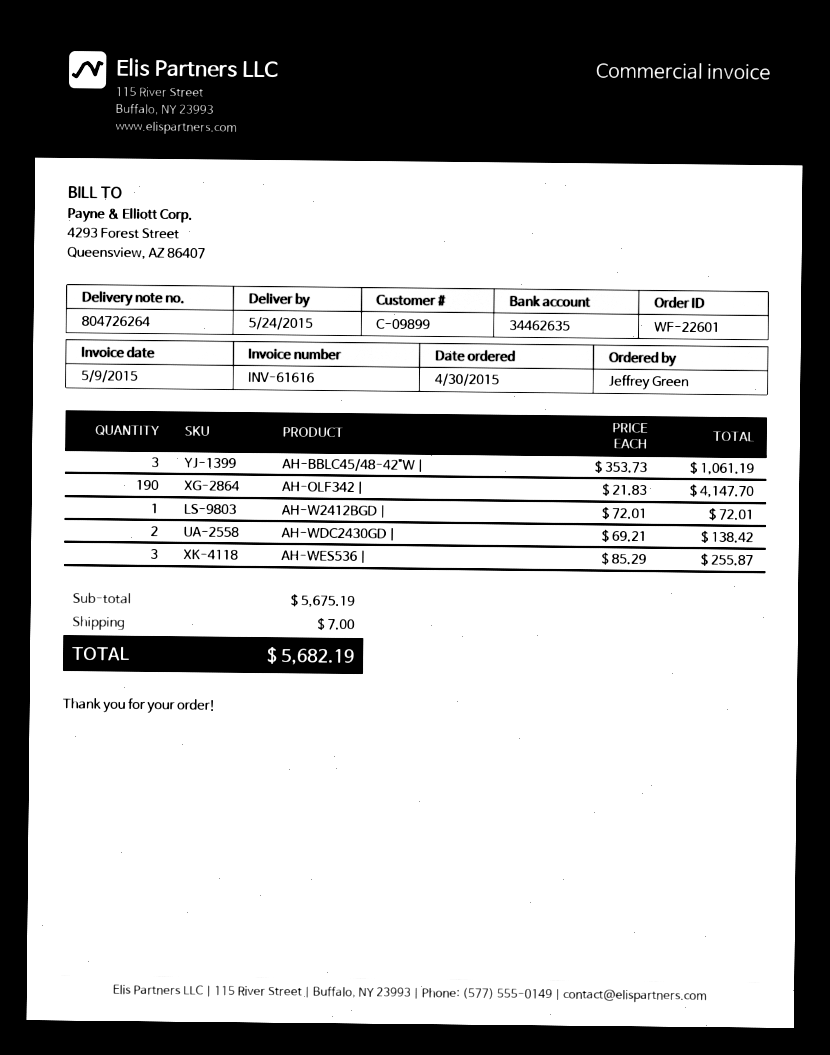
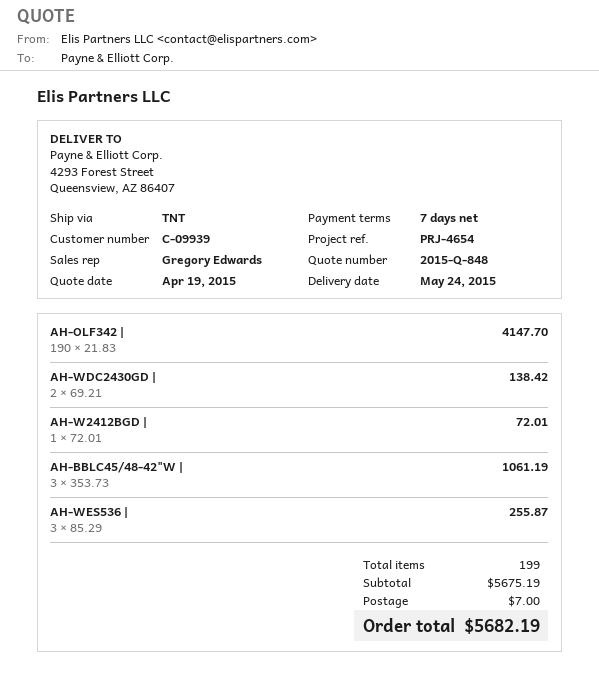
customer number: C-09899 -> C-09939

